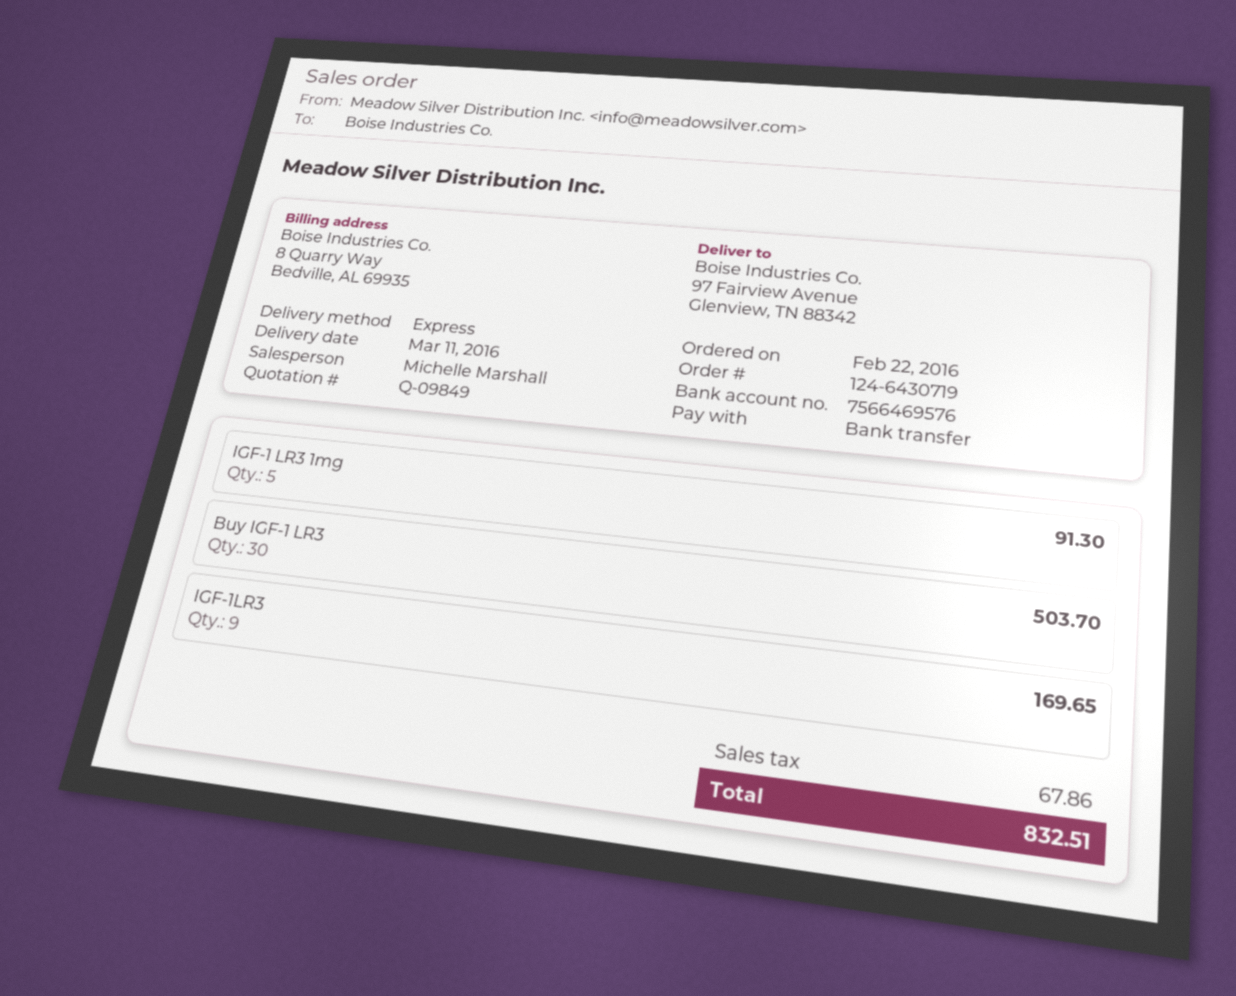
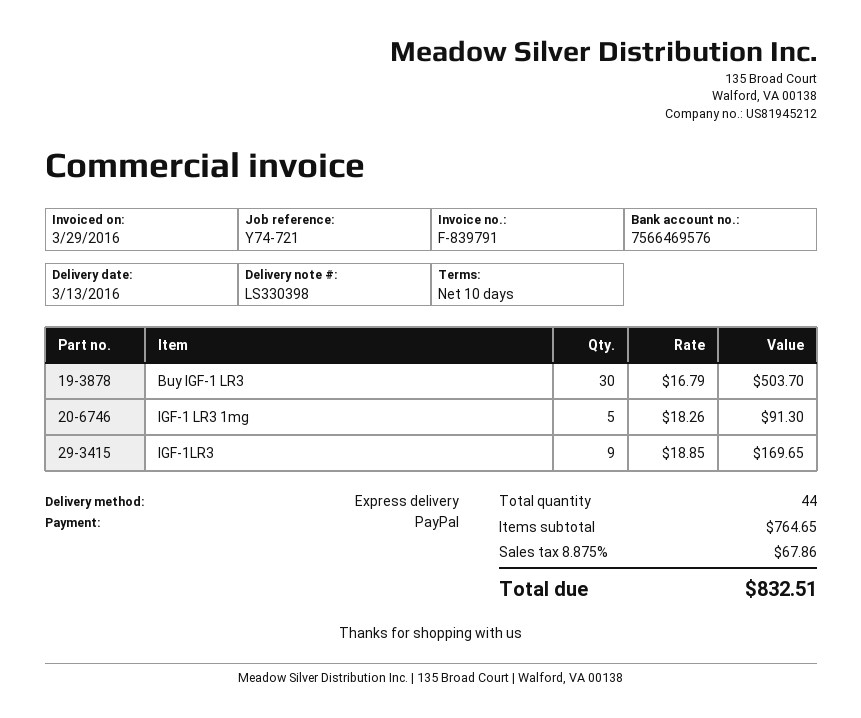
delivery date: 2016-03-11 -> 2016-03-13
payment method: bank transfer -> PayPal

